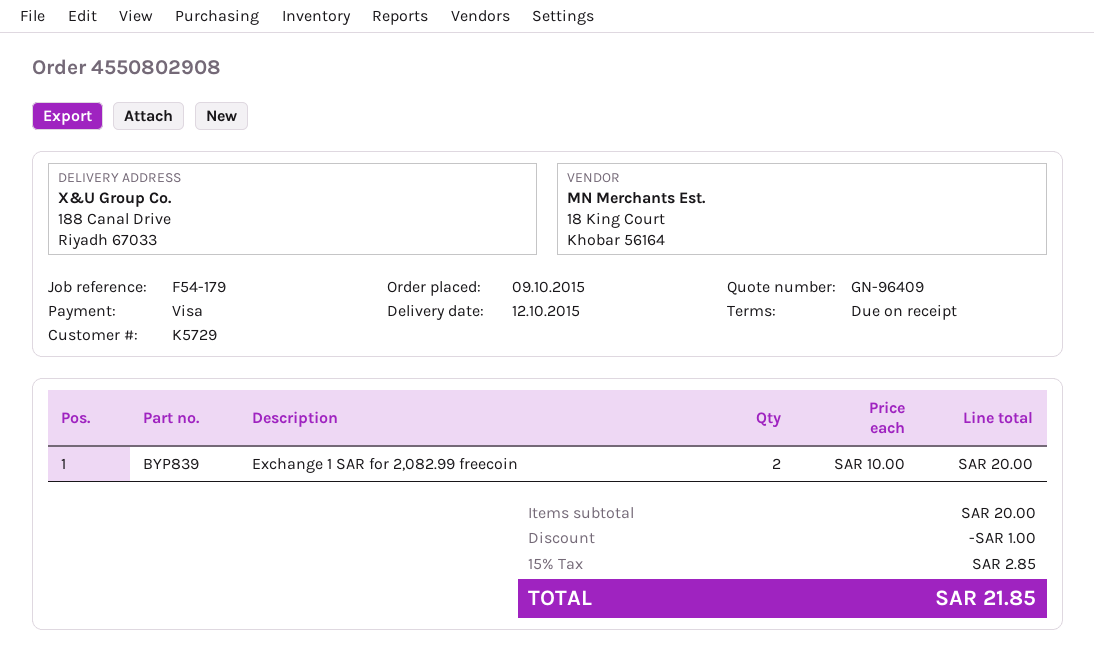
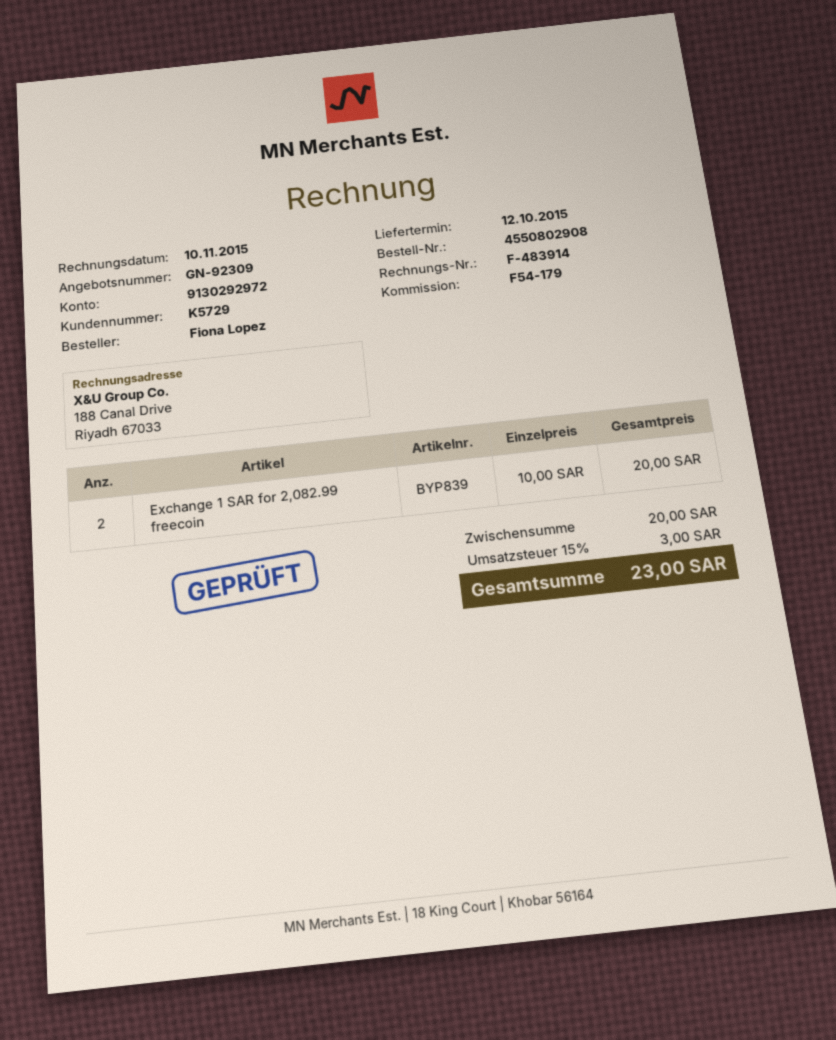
quote number: GN-96409 -> GN-92309
discount: 1.00 -> none
tax: 15% = 2.85 -> 15% = 3.00
total: 21.85 -> 23.00

